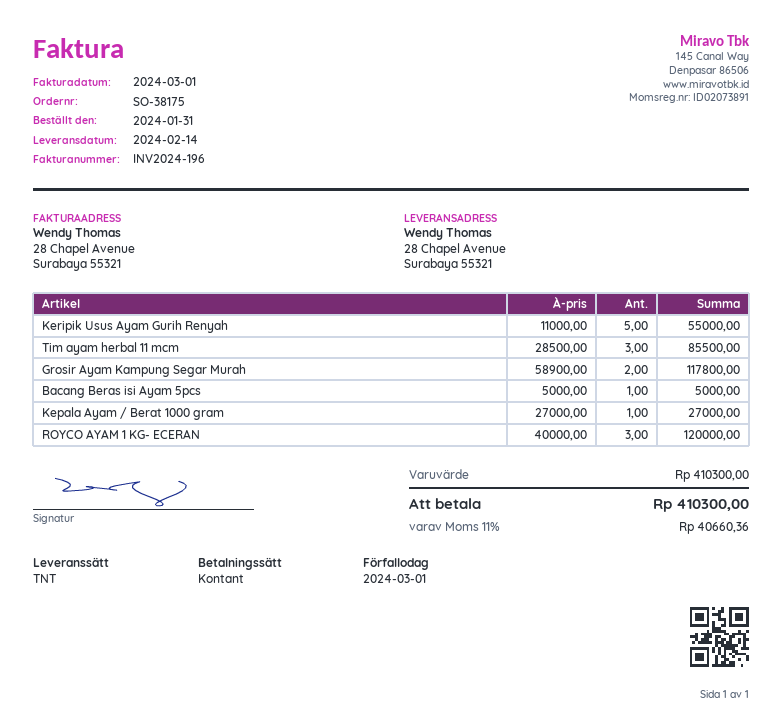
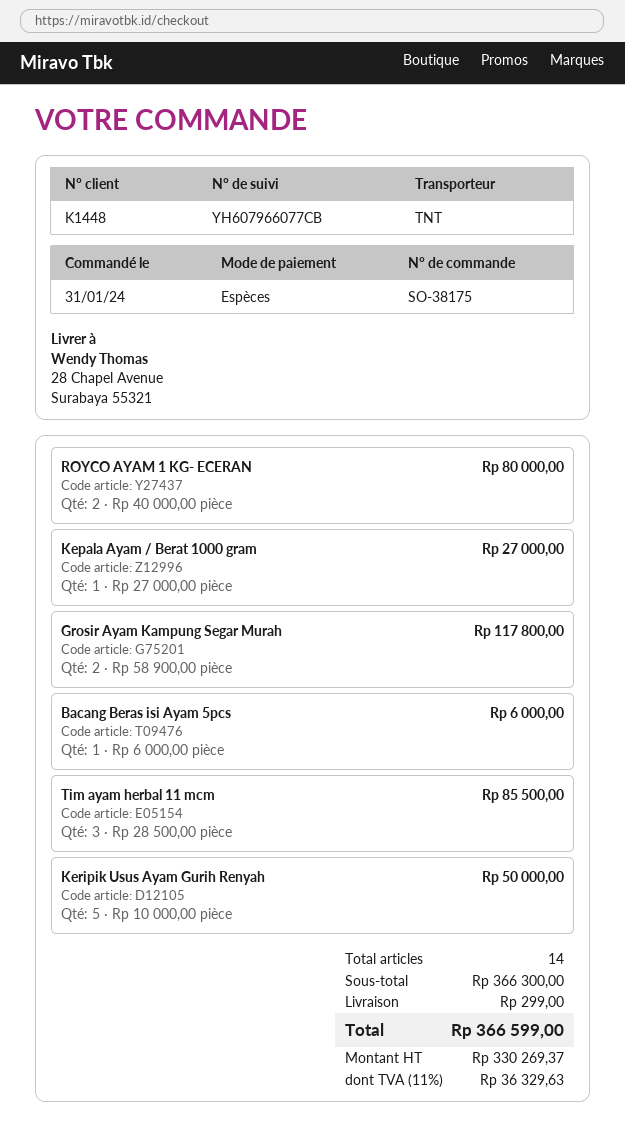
Keripik Usus Ayam Gurih Renyah: 5 x 11000.00 = 55000.00 -> 5 x 10000.00 = 50000.00
Bacang Beras isi Ayam 5pcs: 1 x 5000.00 = 5000.00 -> 1 x 6000.00 = 6000.00
ROYCO AYAM 1 KG- ECERAN: 3 x 40000.00 = 120000.00 -> 2 x 40000.00 = 80000.00
subtotal: 410300.00 -> 366300.00
shipping: none -> 299.00
tax: 11% = 40660.36 -> 11% = 36329.63
total: 410300.00 -> 366599.00

